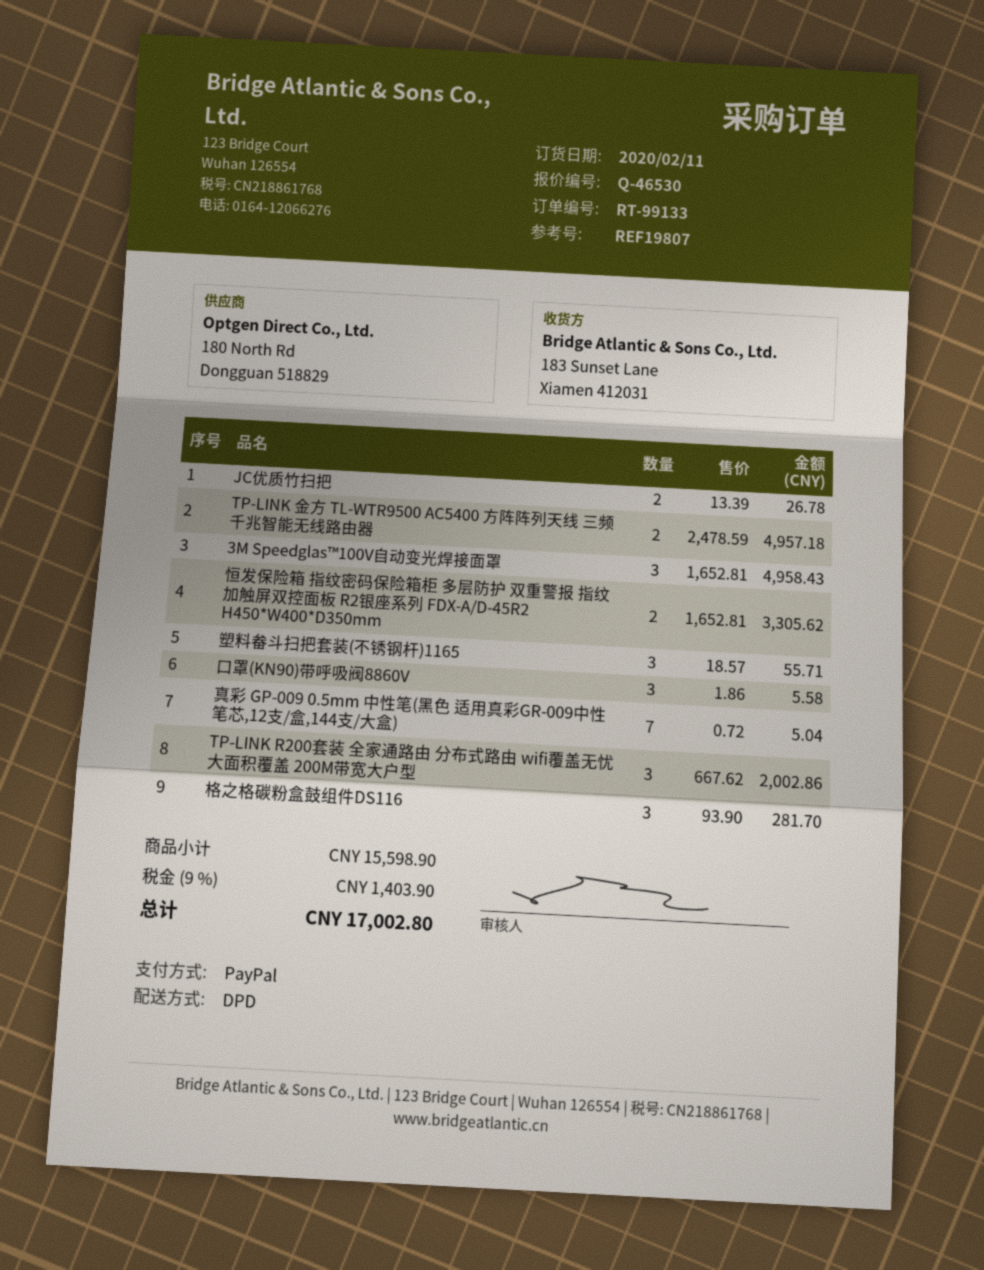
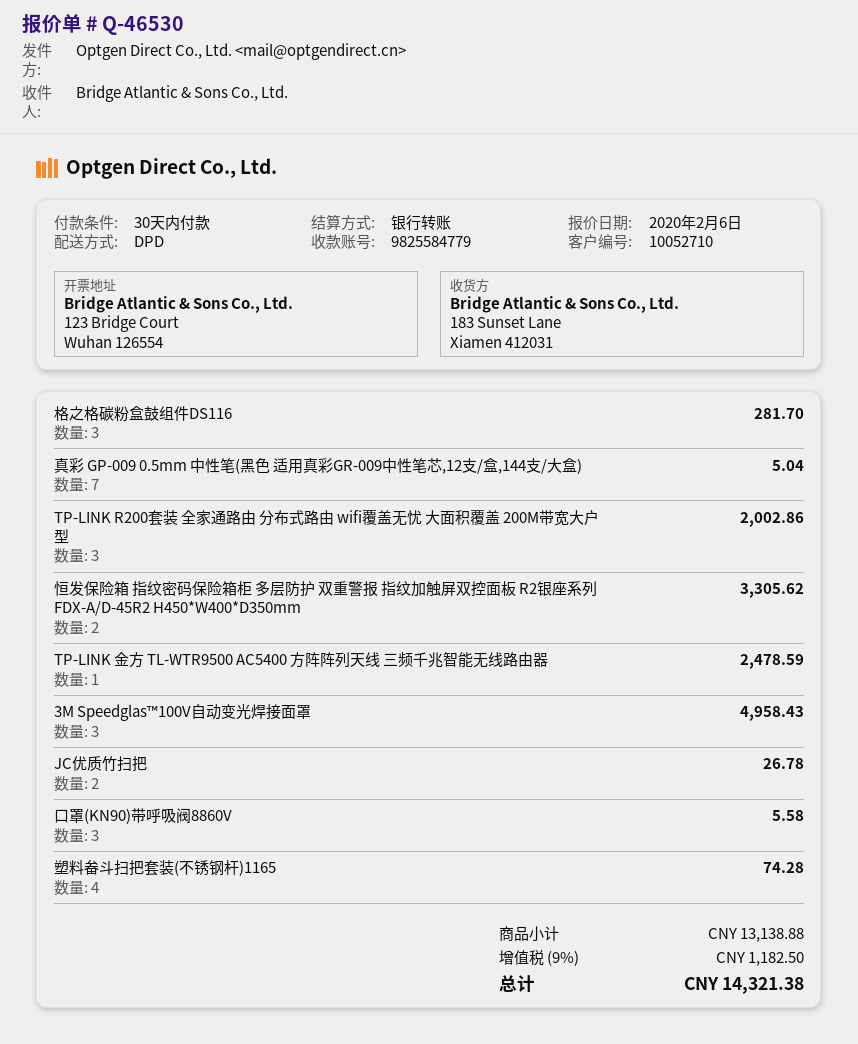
payment method: PayPal -> bank transfer
TP-LINK 金方 TL-WTR9500 AC5400 方阵阵列天线 三频千兆智能无线路由器: 2 for 4957.18 -> 1 for 2478.59
塑料畚斗扫把套装(不锈钢杆)1165: 3 for 55.71 -> 4 for 74.28
subtotal: 15598.90 -> 13138.88
tax: 9% = 1403.90 -> 9% = 1182.50
total: 17002.80 -> 14321.38

